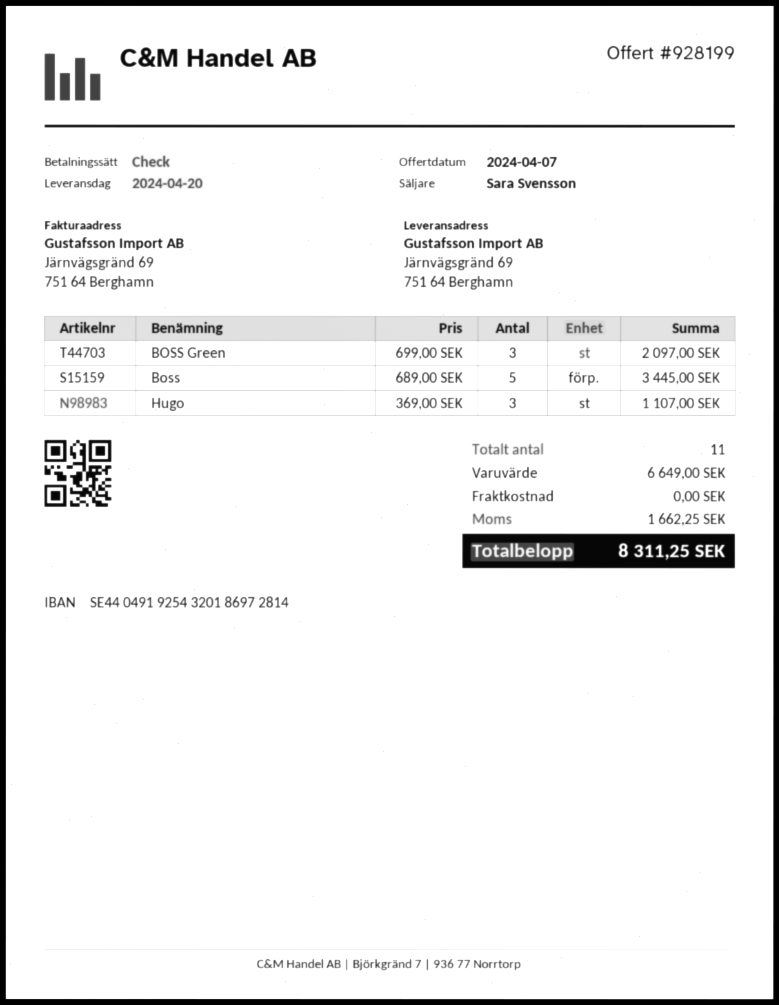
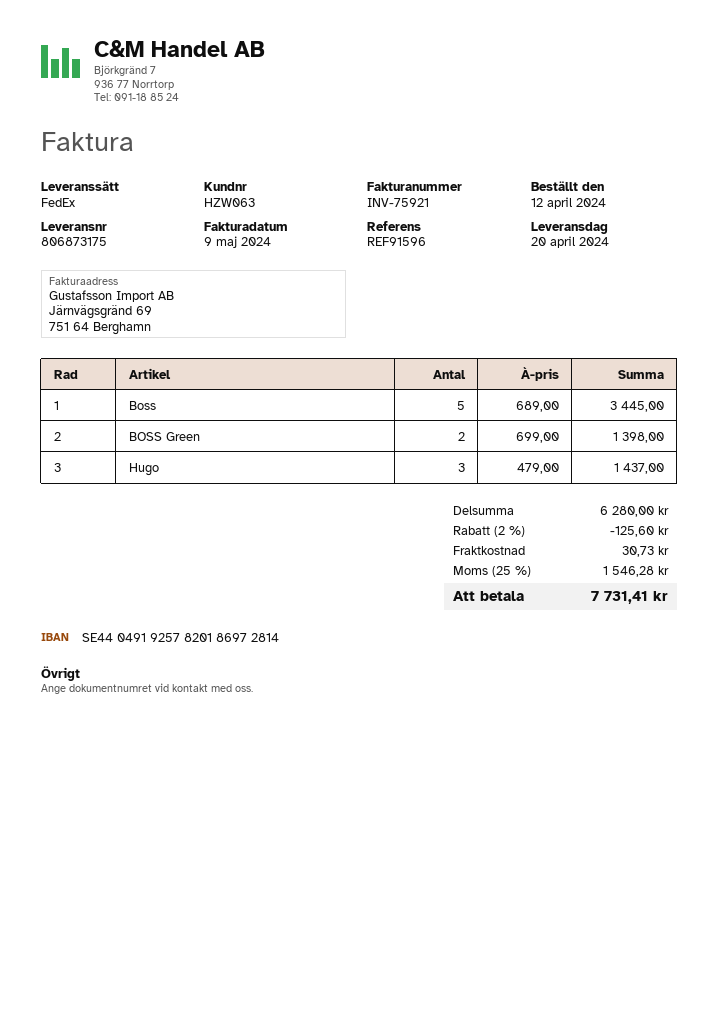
bank account: SE4404919254320186972814 -> SE4404919257820186972814
BOSS Green: 3 x 699.00 = 2097.00 -> 2 x 699.00 = 1398.00
Hugo: 3 x 369.00 = 1107.00 -> 3 x 479.00 = 1437.00
subtotal: 6649.00 -> 6280.00
discount: none -> 2% = 125.60
shipping: 0.00 -> 30.73
tax: 1662.25 -> 1546.28
total: 8311.25 -> 7731.41

